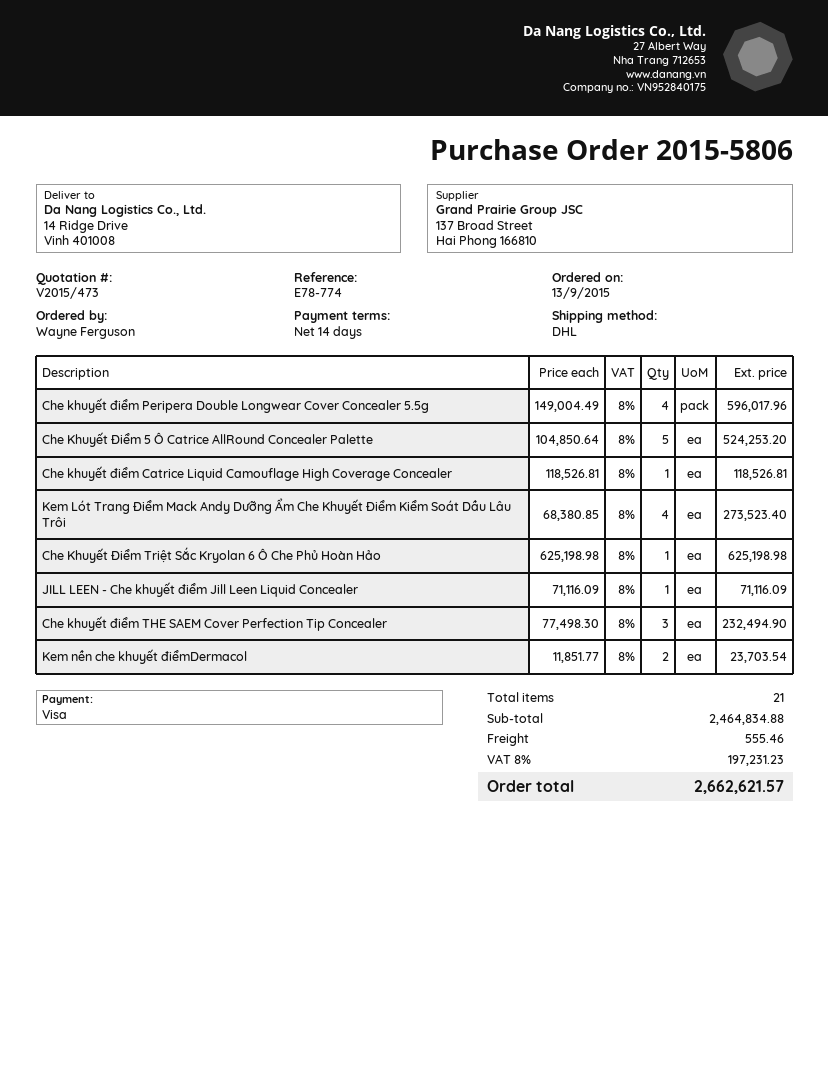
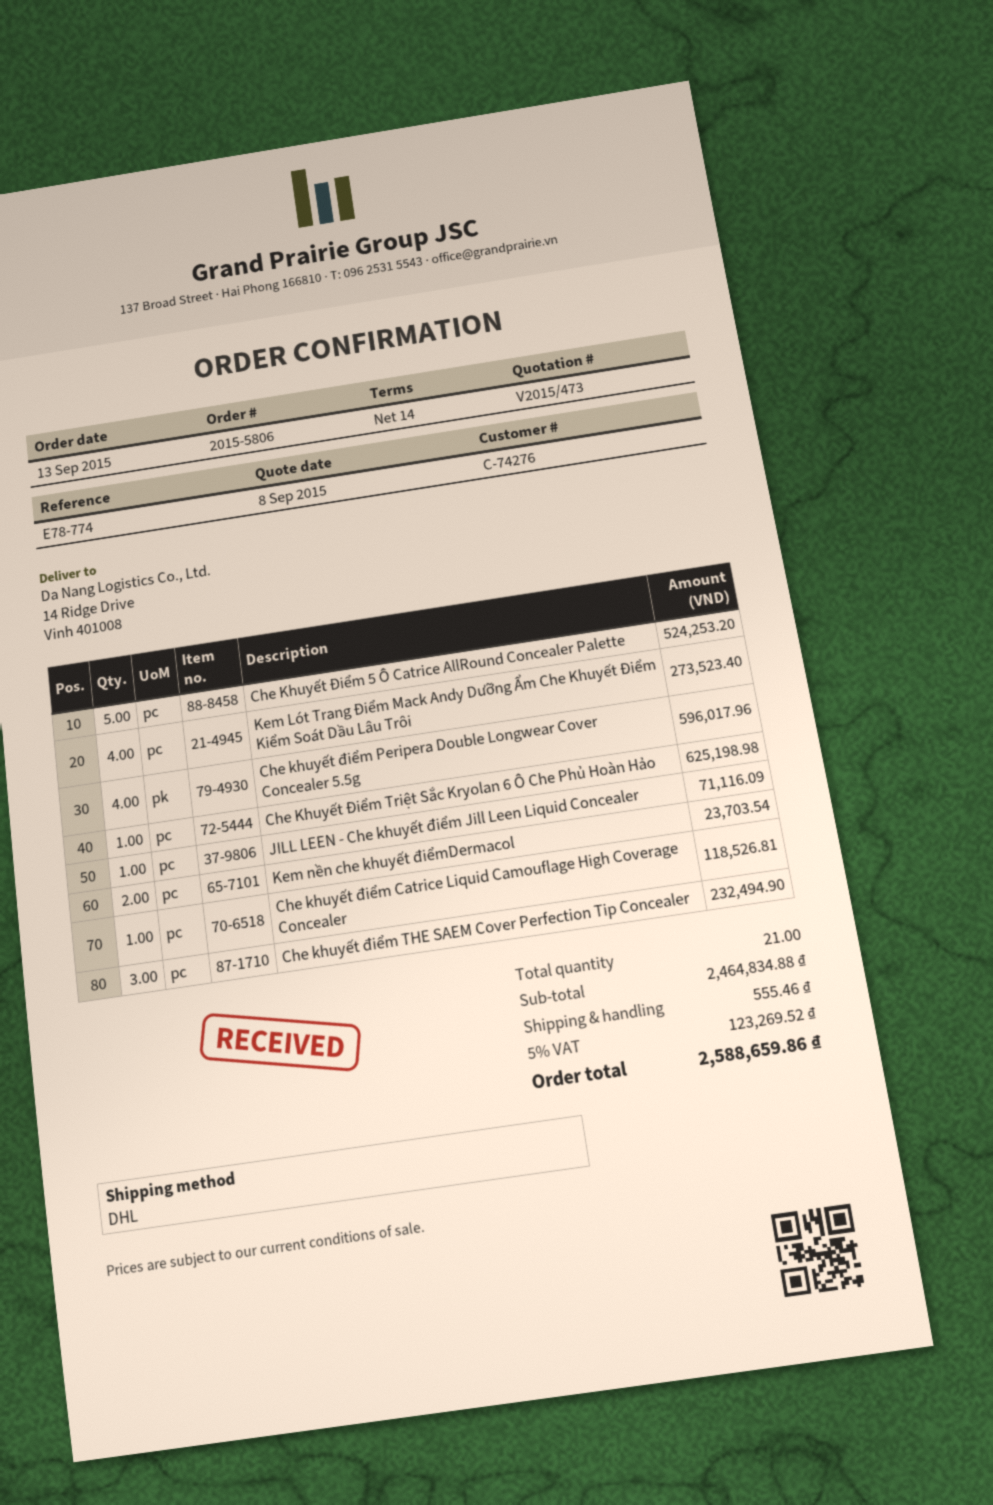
tax: 8% = 197231.23 -> 5% = 123269.52
total: 2662621.57 -> 2588659.86

